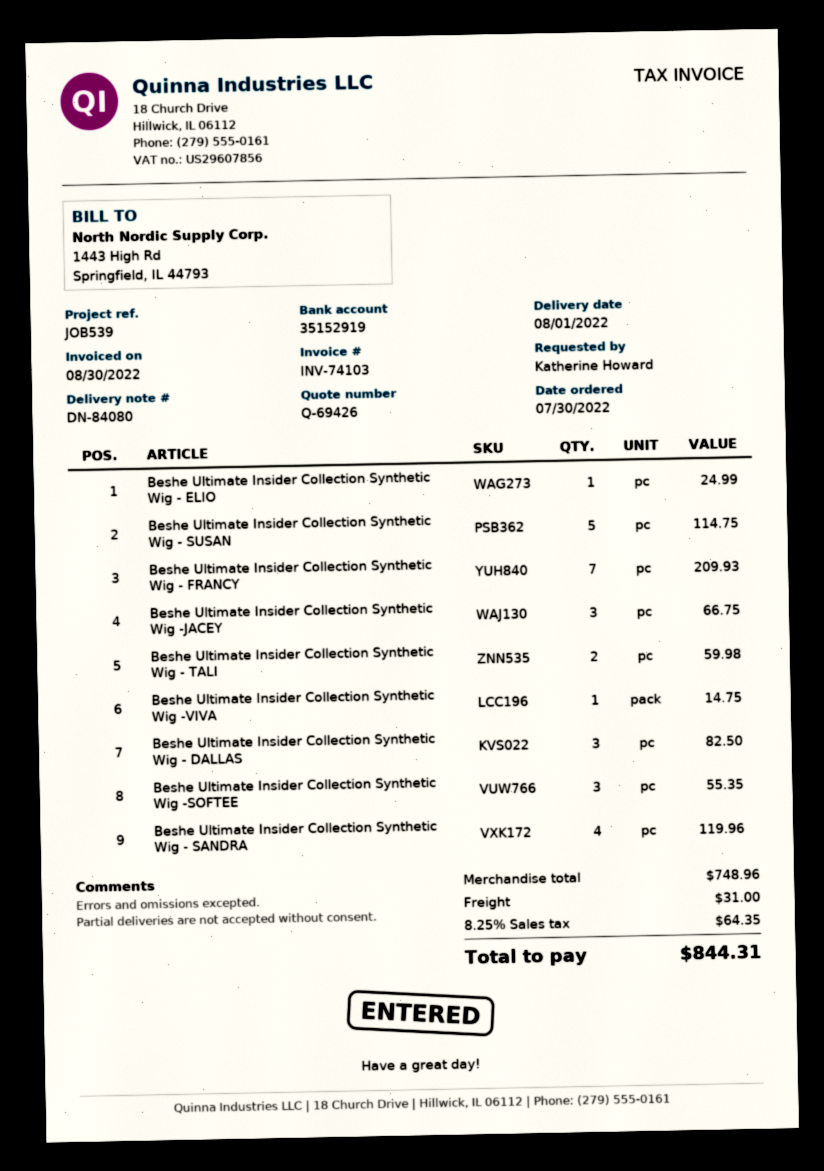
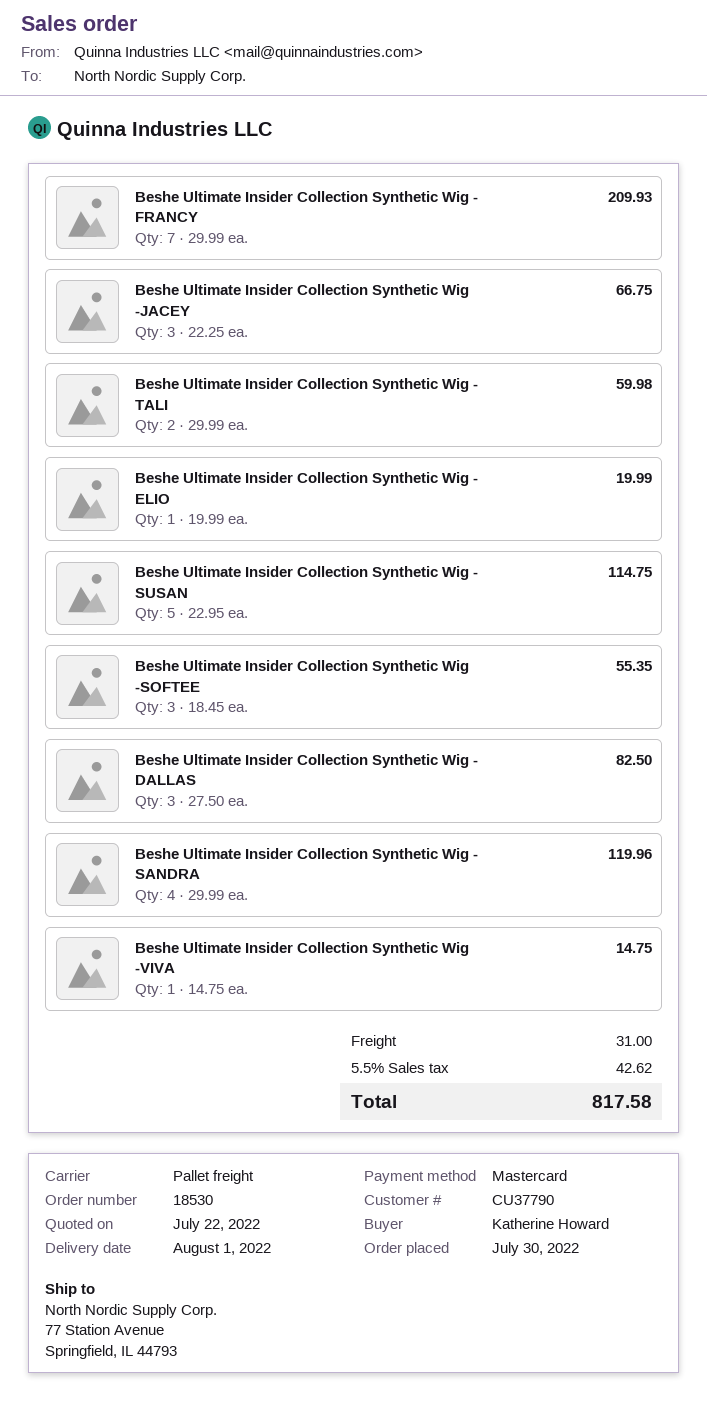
Beshe Ultimate Insider Collection Synthetic Wig - ELIO: 1 for 24.99 -> 1 for 19.99
tax: 8.25% = 64.35 -> 5.5% = 42.62
total: 844.31 -> 817.58

